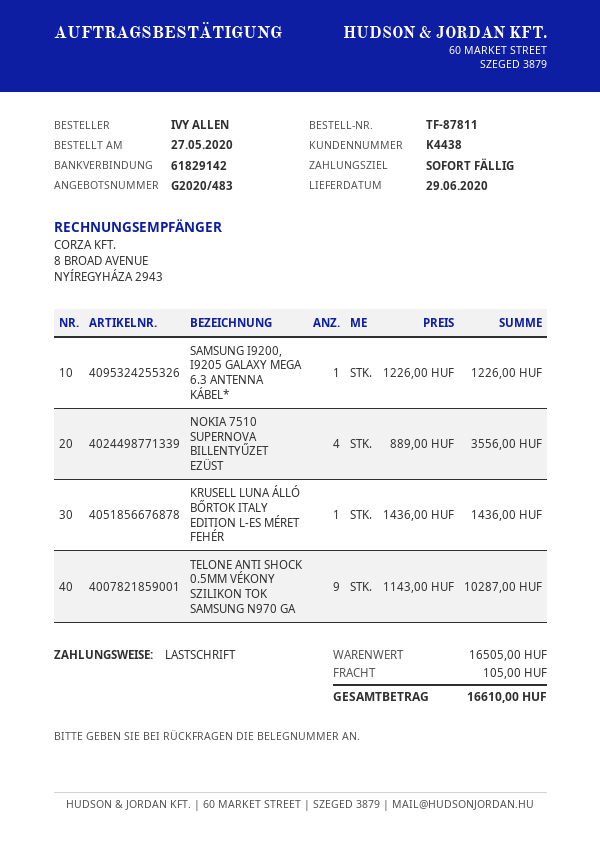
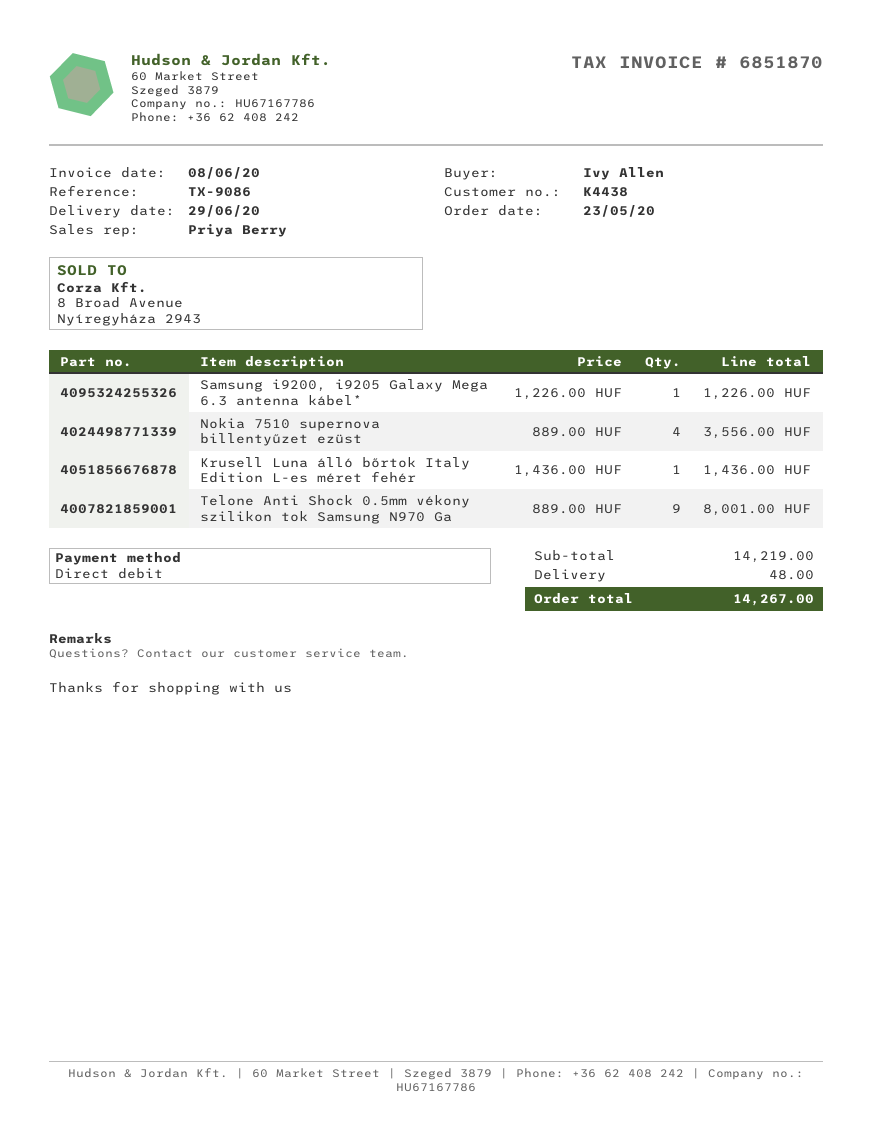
order date: 2020-05-27 -> 2020-05-23
TELONE ANTI SHOCK 0.5MM VÉKONY SZILIKON TOK SAMSUNG N970 GA: 9 x 1143.00 = 10287.00 -> 9 x 889.00 = 8001.00
subtotal: 16505.00 -> 14219.00
shipping: 105.00 -> 48.00
total: 16610.00 -> 14267.00

